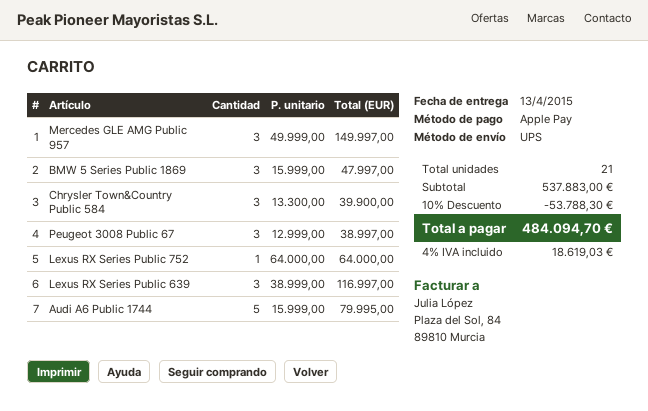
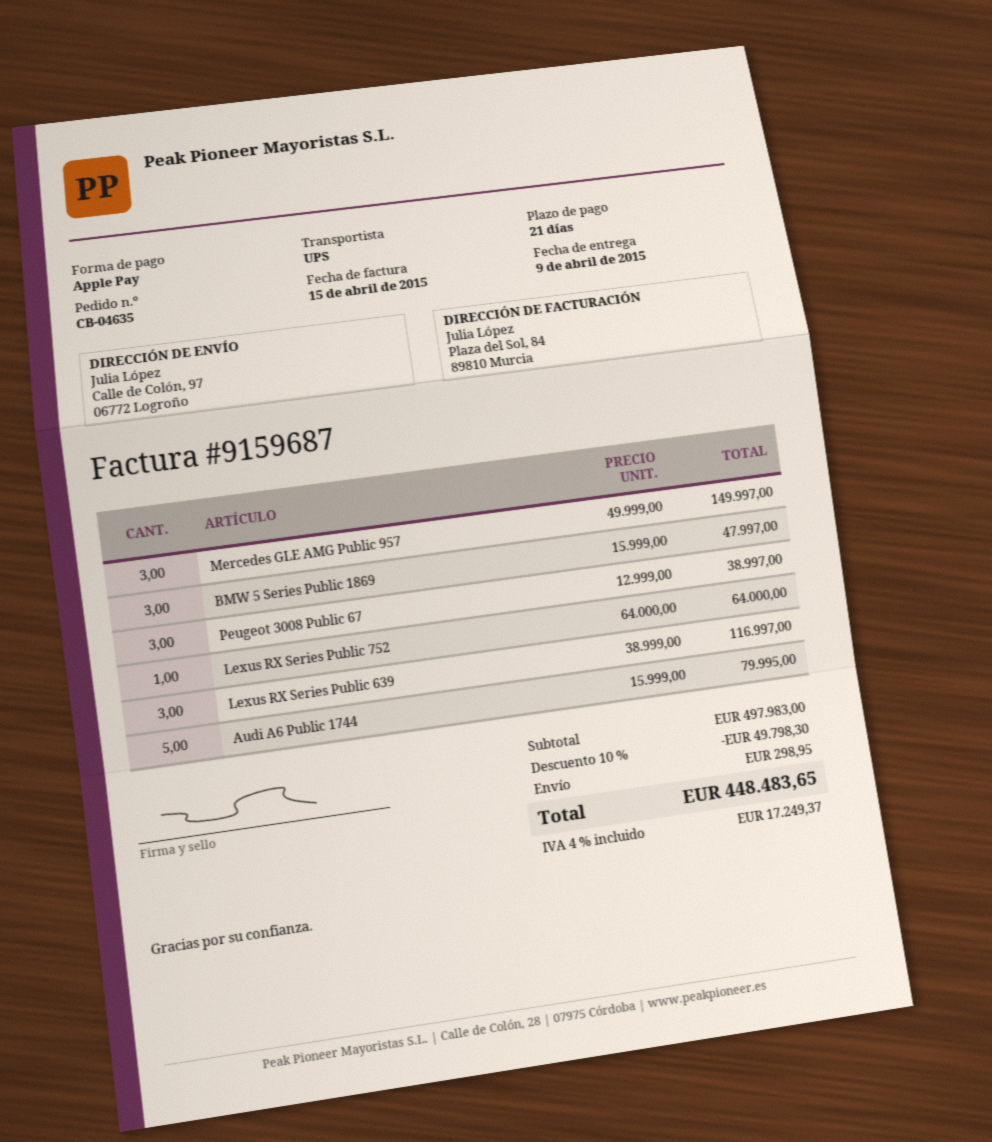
delivery date: 2015-04-13 -> 2015-04-09
Chrysler Town&Country Public 584: 3 x 13300.00 = 39900.00 -> none
subtotal: 537883.00 -> 497983.00
discount: 10% = 53788.30 -> 10% = 49798.30
shipping: none -> 298.95
tax: 4% = 18619.03 -> 4% = 17249.37
total: 484094.70 -> 448483.65

